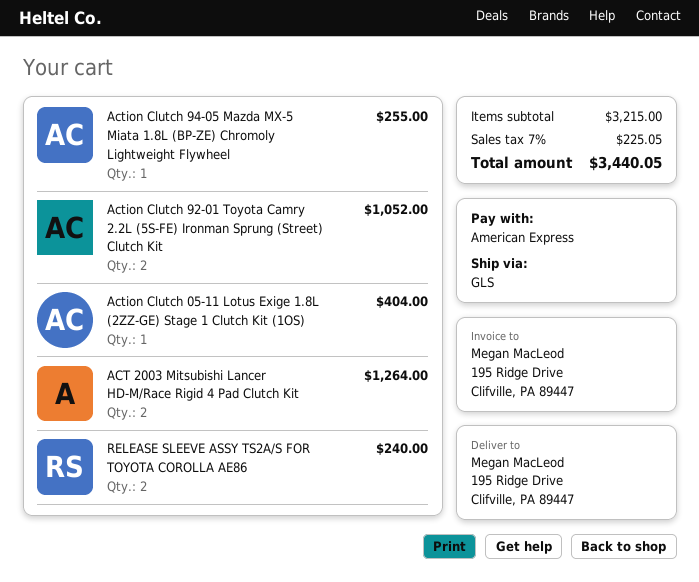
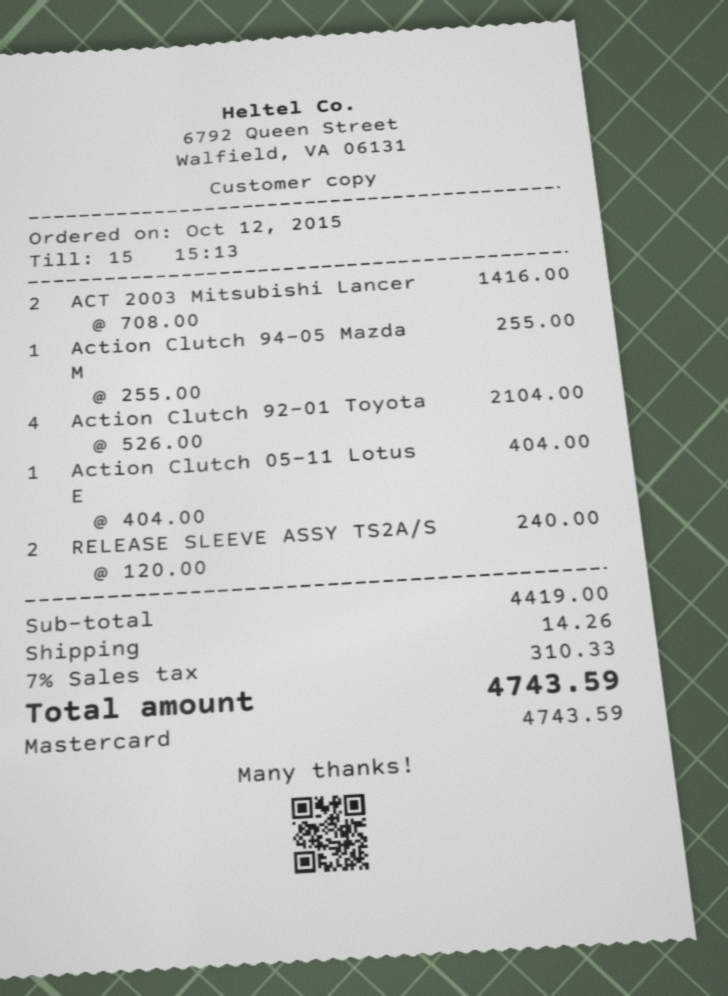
payment method: American Express -> Mastercard
Action Clutch 92-01 Toyota Camry 2.2L (5S-FE) Ironman Sprung (Street) Clutch Kit: 2 for 1052.00 -> 4 for 2104.00
ACT 2003 Mitsubishi Lancer HD-M/Race Rigid 4 Pad Clutch Kit: 2 for 1264.00 -> 2 for 1416.00
subtotal: 3215.00 -> 4419.00
shipping: none -> 14.26
tax: 7% = 225.05 -> 7% = 310.33
total: 3440.05 -> 4743.59

